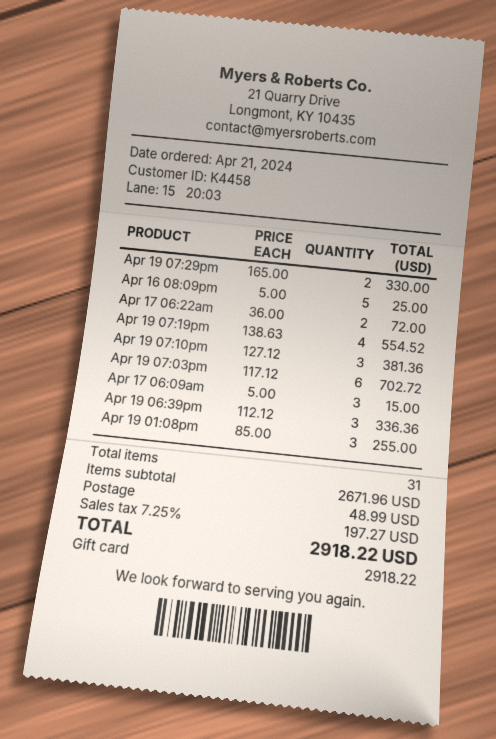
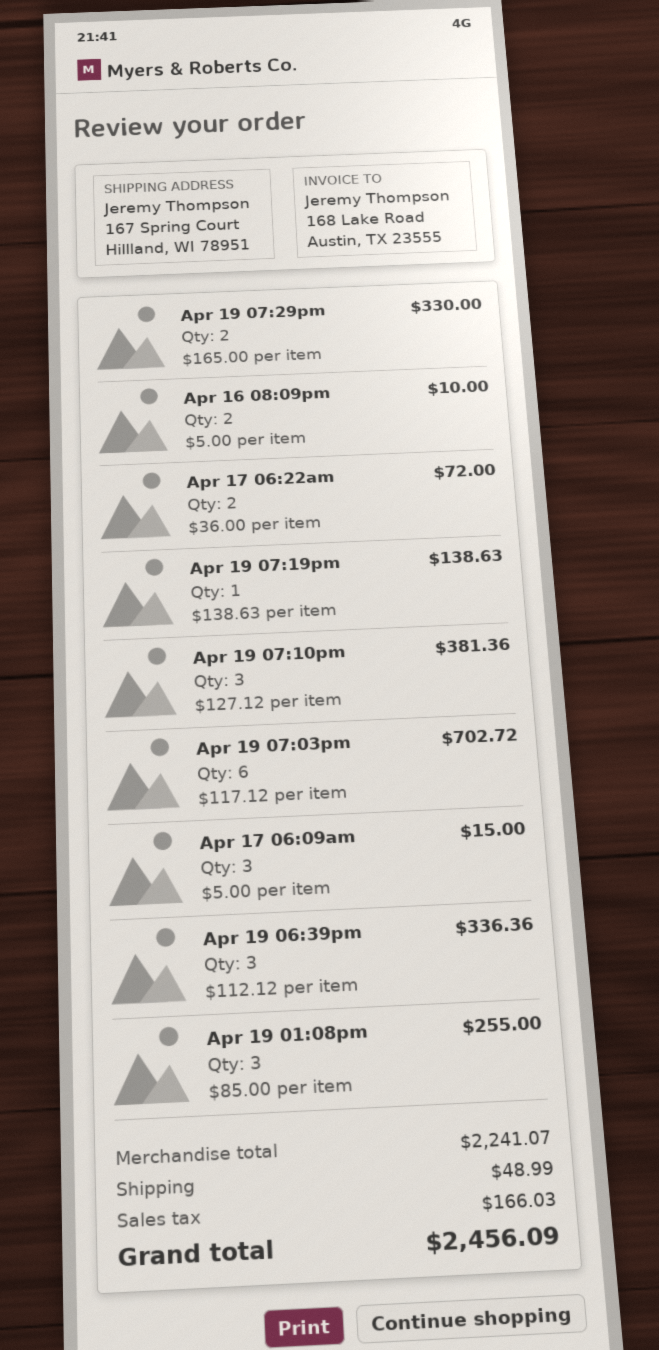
Apr 16 08:09pm: 5 x 5.00 = 25.00 -> 2 x 5.00 = 10.00
Apr 19 07:19pm: 4 x 138.63 = 554.52 -> 1 x 138.63 = 138.63
subtotal: 2671.96 -> 2241.07
tax: 197.27 -> 166.03
total: 2918.22 -> 2456.09

